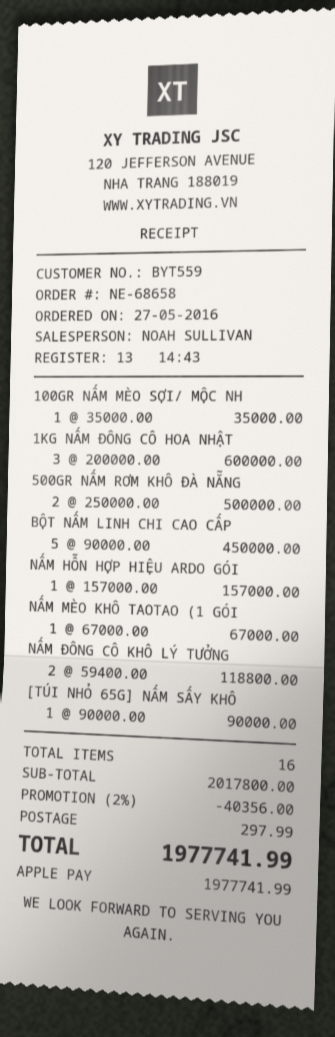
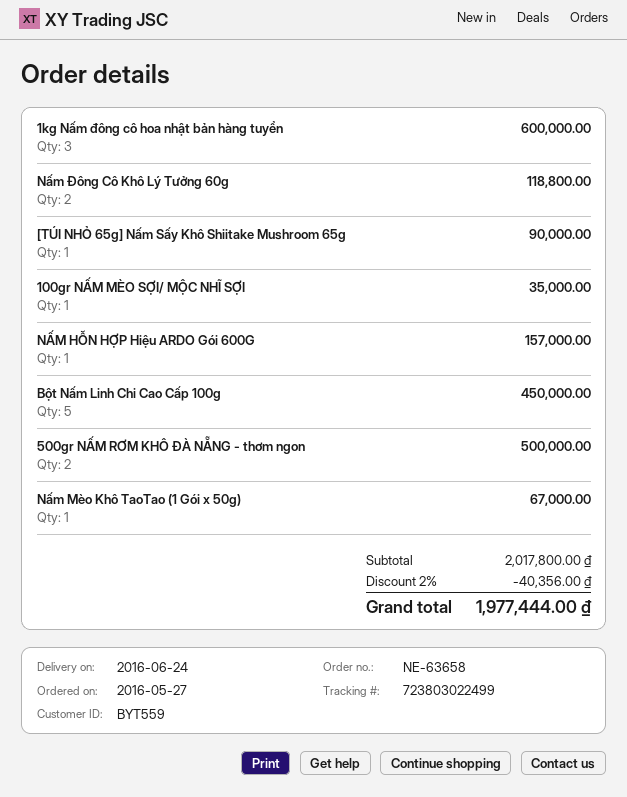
order number: NE-68658 -> NE-63658
shipping: 297.99 -> none
total: 1977741.99 -> 1977444.00

